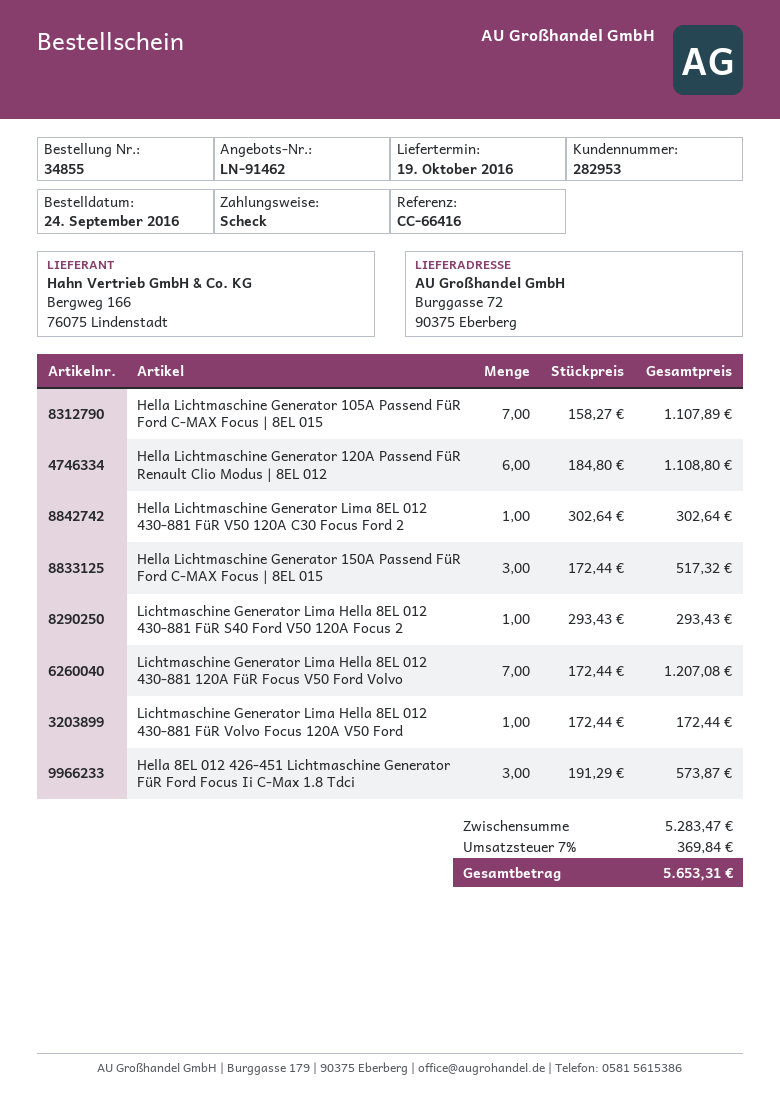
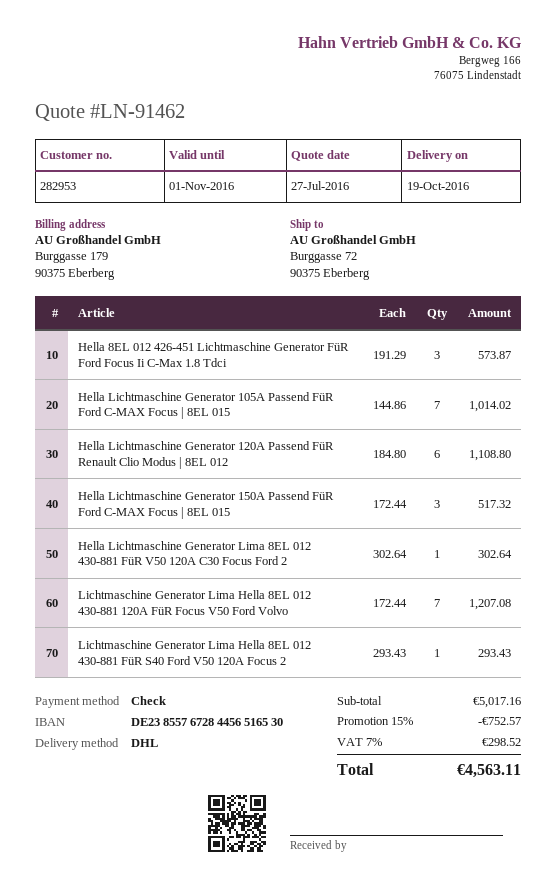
Hella Lichtmaschine Generator 105A Passend FüR Ford C-MAX Focus | 8EL 015: 7 x 158.27 = 1107.89 -> 7 x 144.86 = 1014.02
Lichtmaschine Generator Lima Hella 8EL 012 430-881 FüR Volvo Focus 120A V50 Ford: 1 x 172.44 = 172.44 -> none
subtotal: 5283.47 -> 5017.16
discount: none -> 15% = 752.57
tax: 7% = 369.84 -> 7% = 298.52
total: 5653.31 -> 4563.11

